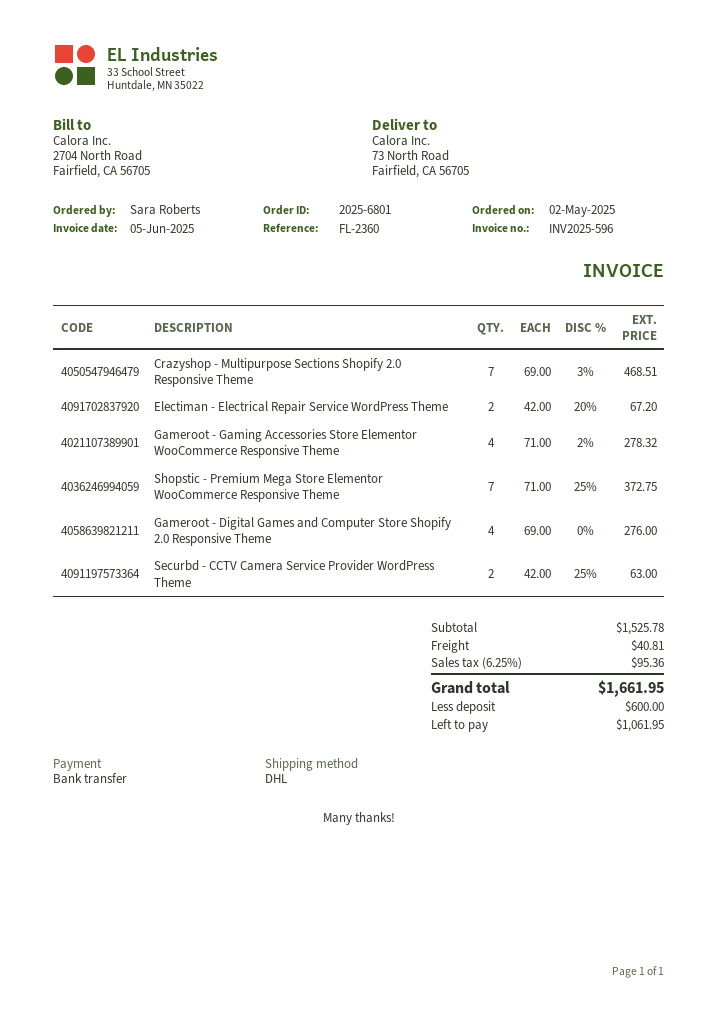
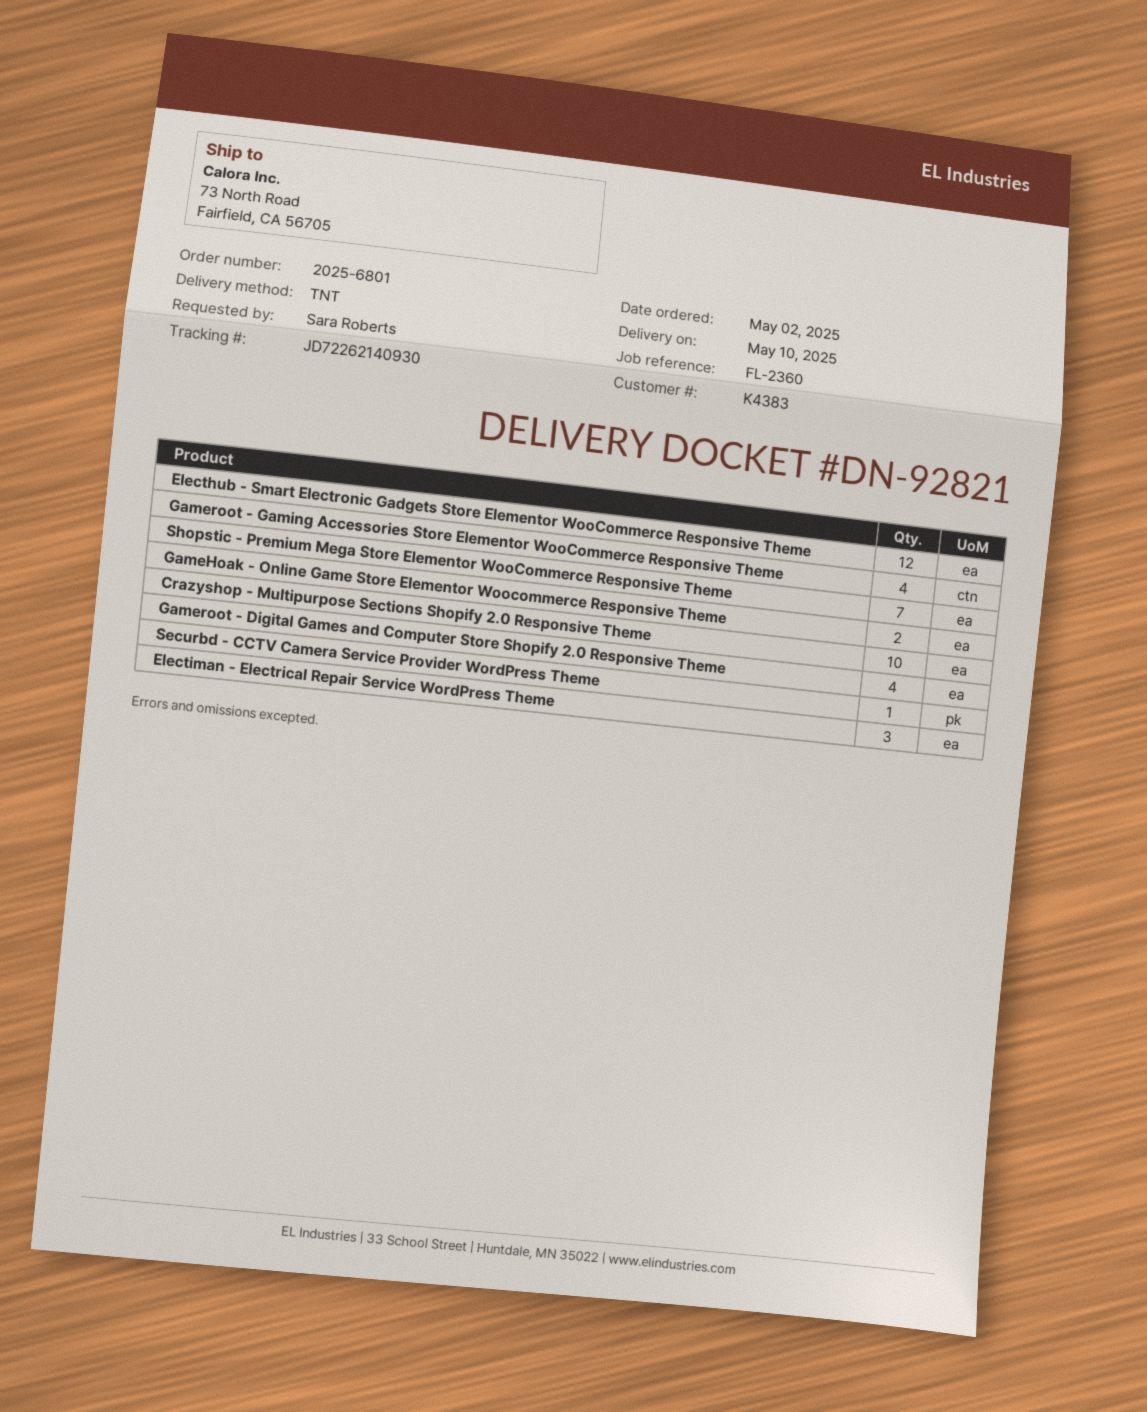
shipping method: DHL -> TNT
Crazyshop - Multipurpose Sections Shopify 2.0 Responsive Theme: 7 -> 10
Electiman - Electrical Repair Service WordPress Theme: 2 -> 3
Securbd - CCTV Camera Service Provider WordPress Theme: 2 -> 1
Electhub - Smart Electronic Gadgets Store Elementor WooCommerce Responsive Theme: none -> 12
GameHoak - Online Game Store Elementor Woocommerce Responsive Theme: none -> 2

